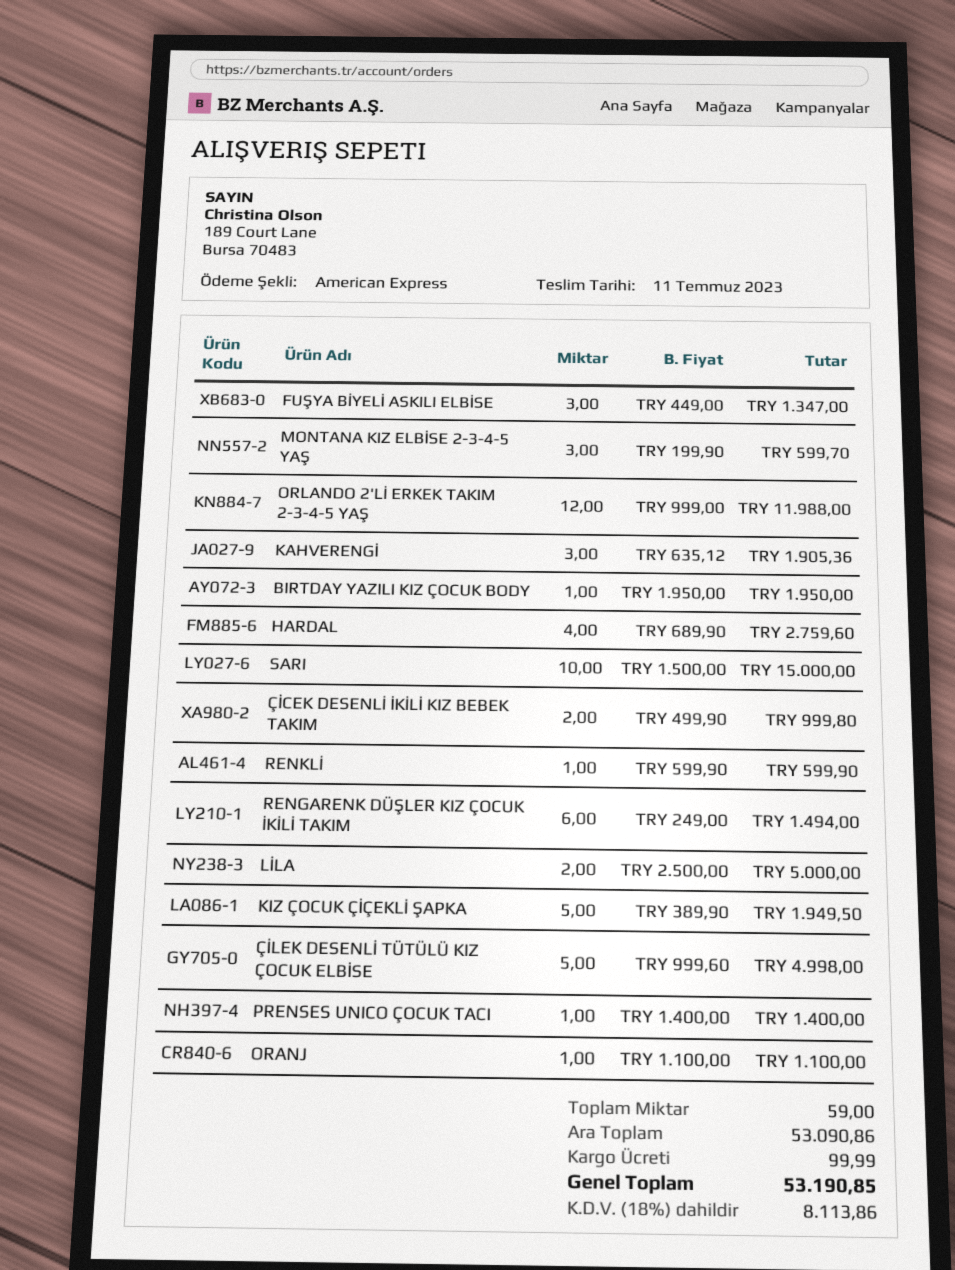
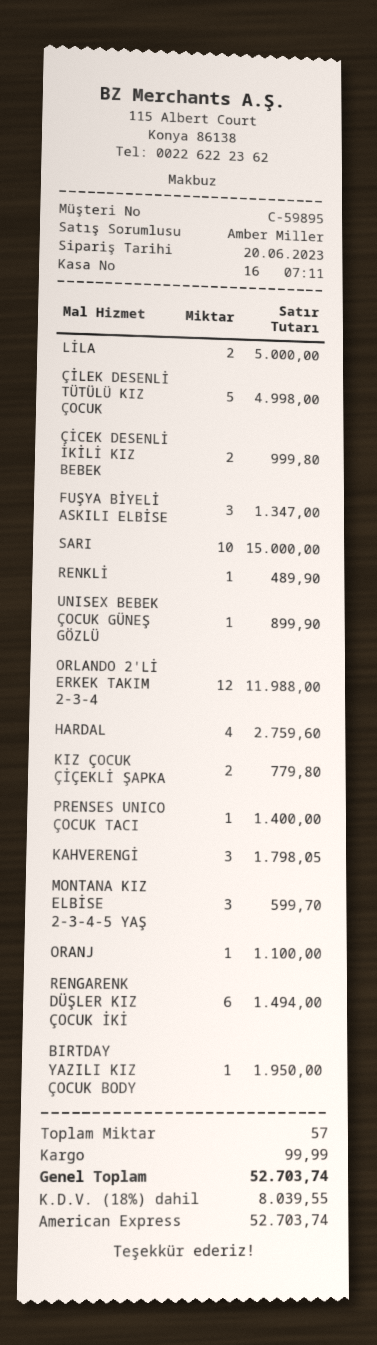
KAHVERENGİ: 3 for 1905.36 -> 3 for 1798.05
RENKLİ: 1 for 599.90 -> 1 for 489.90
KIZ ÇOCUK ÇİÇEKLİ ŞAPKA: 5 for 1949.50 -> 2 for 779.80
UNISEX BEBEK ÇOCUK GÜNEŞ GÖZLÜ: none -> 1 for 899.90
total quantity: 59 -> 57
tax: 18% = 8113.86 -> 18% = 8039.55
total: 53190.85 -> 52703.74

